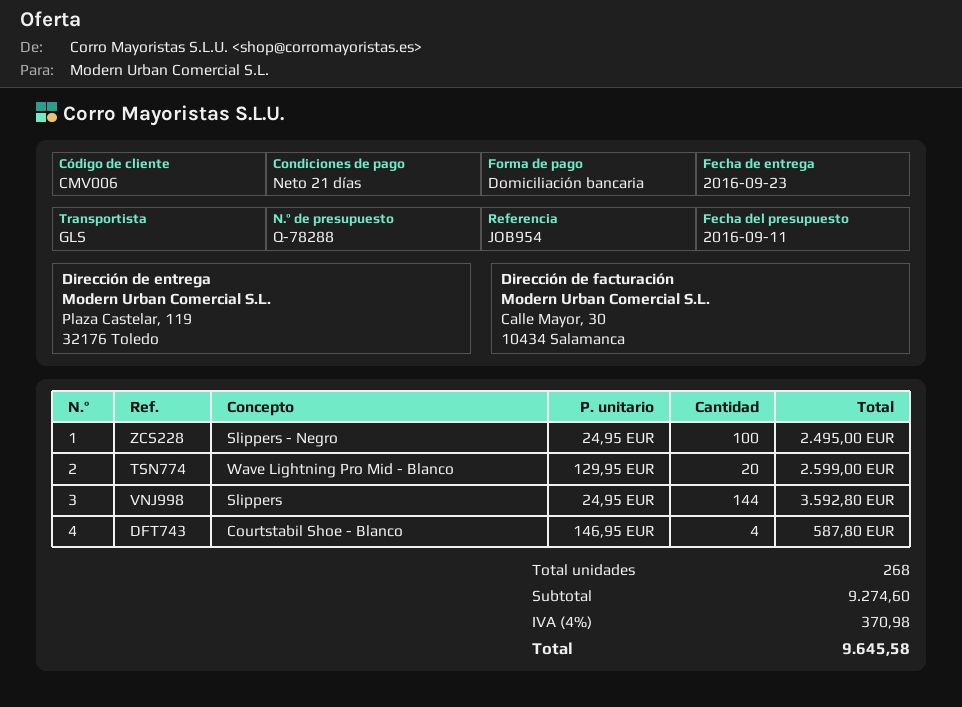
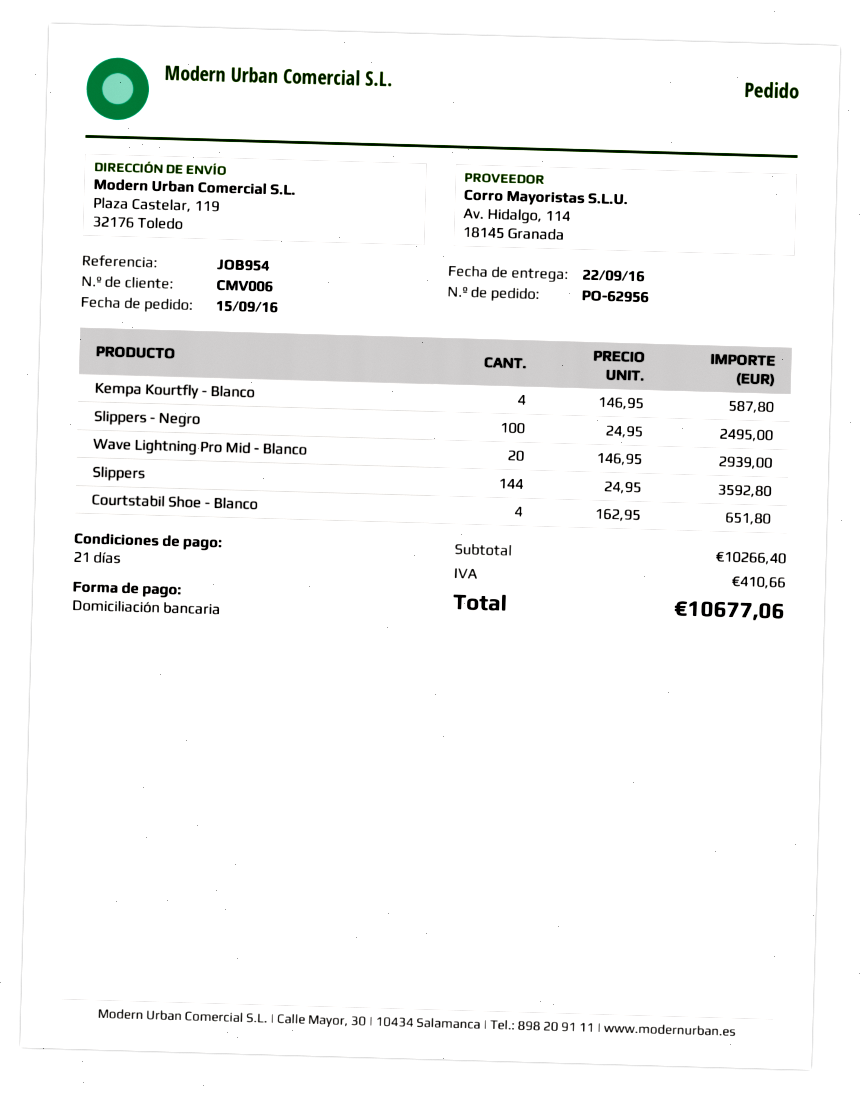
delivery date: 2016-09-23 -> 2016-09-22
Wave Lightning Pro Mid - Blanco: 20 x 129.95 = 2599.00 -> 20 x 146.95 = 2939.00
Courtstabil Shoe - Blanco: 4 x 146.95 = 587.80 -> 4 x 162.95 = 651.80
Kempa Kourtfly - Blanco: none -> 4 x 146.95 = 587.80
subtotal: 9274.60 -> 10266.40
tax: 370.98 -> 410.66
total: 9645.58 -> 10677.06

